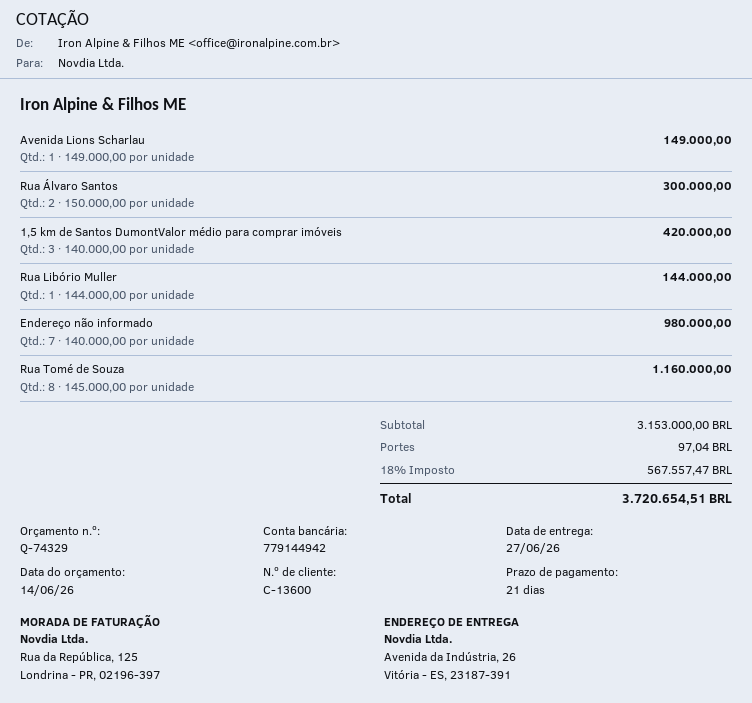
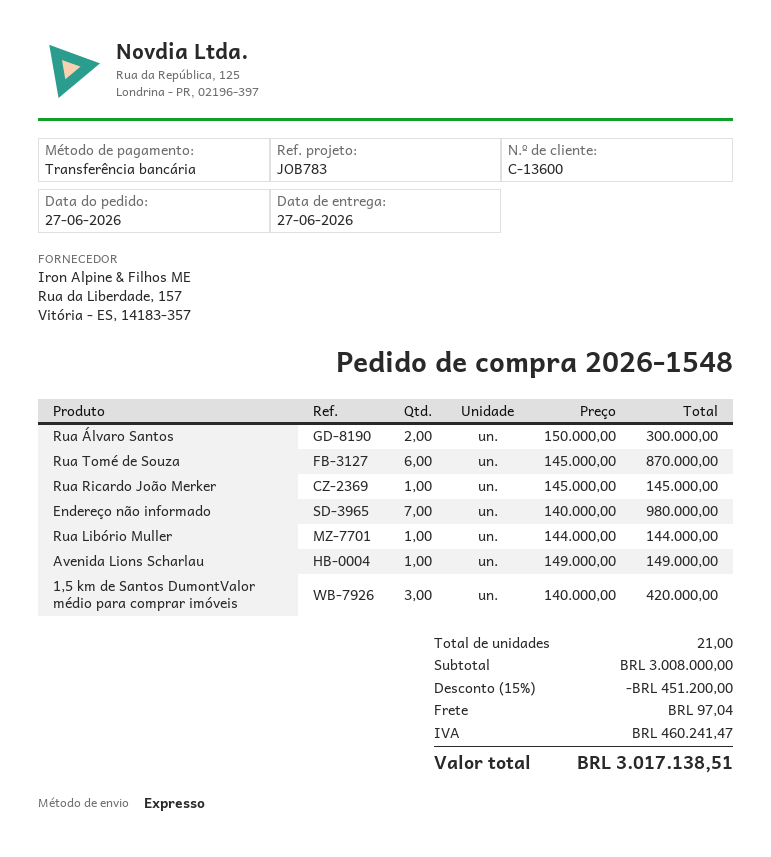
Rua Tomé de Souza: 8 x 145000.00 = 1160000.00 -> 6 x 145000.00 = 870000.00
Rua Ricardo João Merker: none -> 1 x 145000.00 = 145000.00
subtotal: 3153000.00 -> 3008000.00
discount: none -> 15% = 451200.00
tax: 567557.47 -> 460241.47
total: 3720654.51 -> 3017138.51

